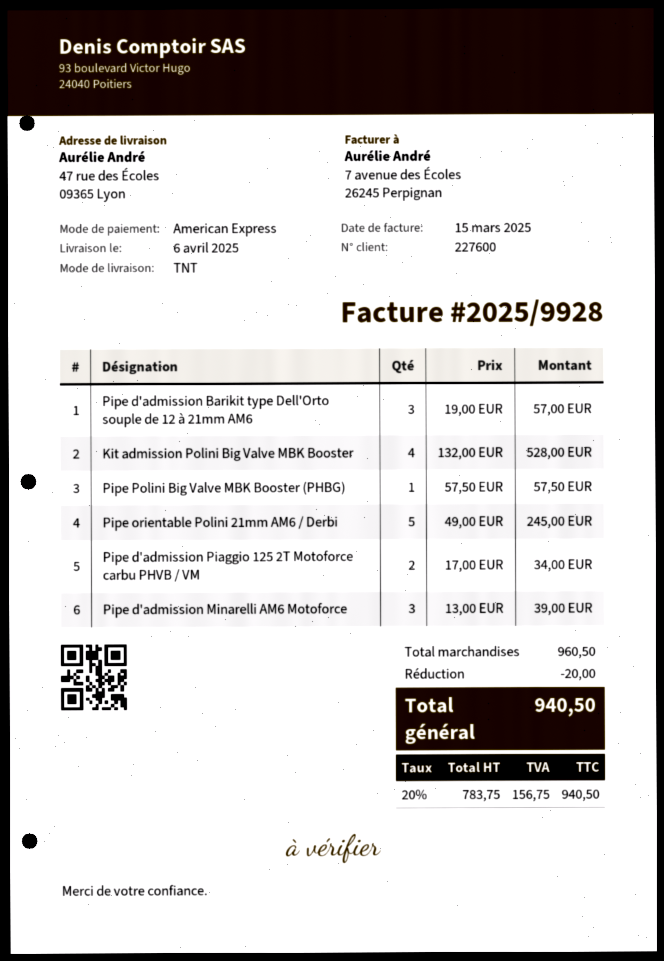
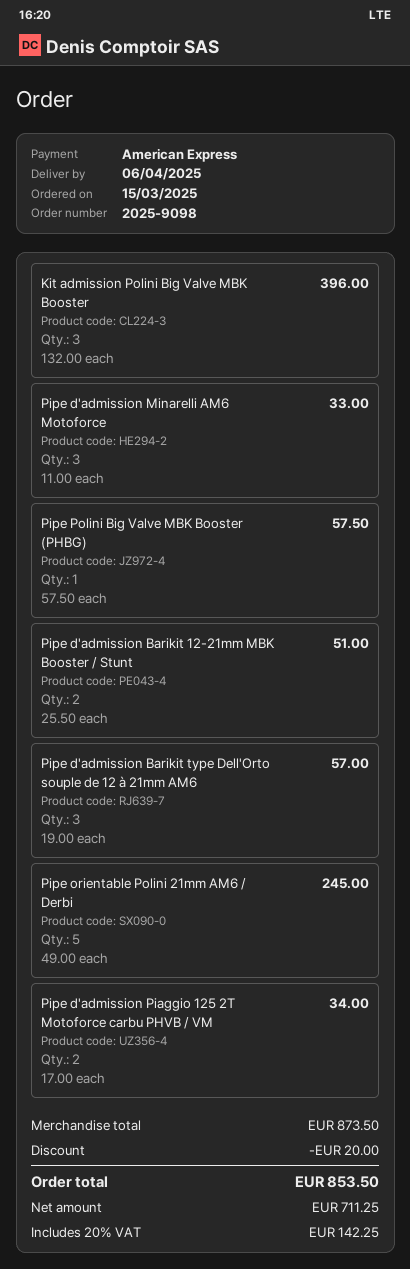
Kit admission Polini Big Valve MBK Booster: 4 x 132.00 = 528.00 -> 3 x 132.00 = 396.00
Pipe d'admission Minarelli AM6 Motoforce: 3 x 13.00 = 39.00 -> 3 x 11.00 = 33.00
Pipe d'admission Barikit 12-21mm MBK Booster / Stunt: none -> 2 x 25.50 = 51.00
subtotal: 960.50 -> 873.50
net: 783.75 -> 711.25
tax: 20% = 156.75 -> 20% = 142.25
total: 940.50 -> 853.50

